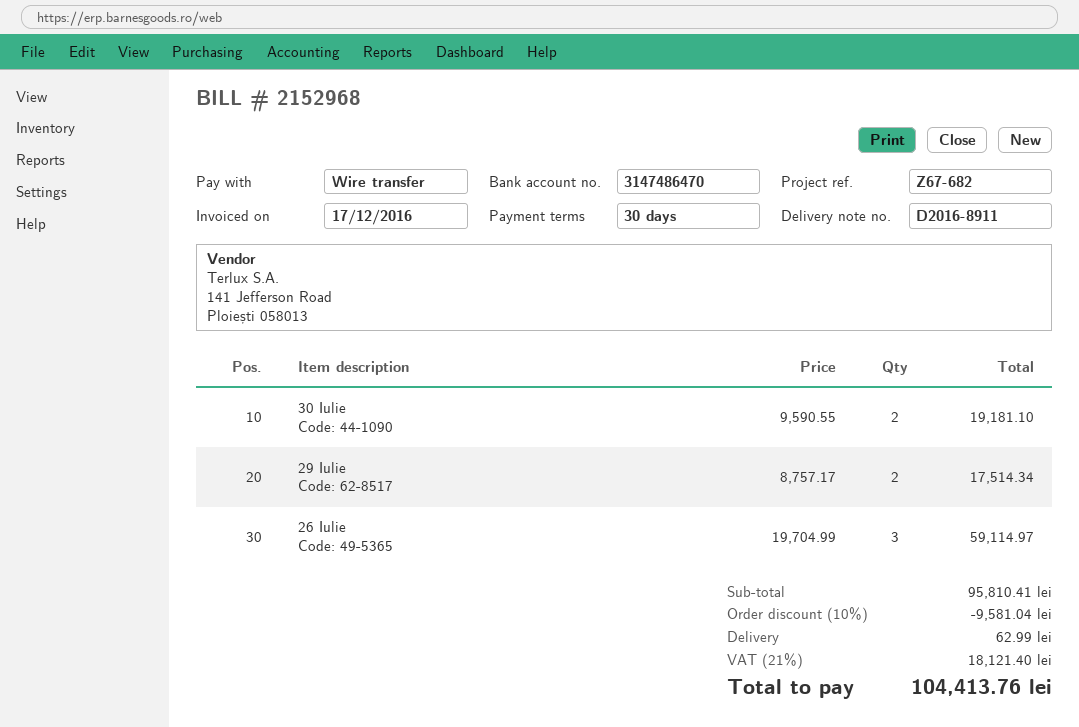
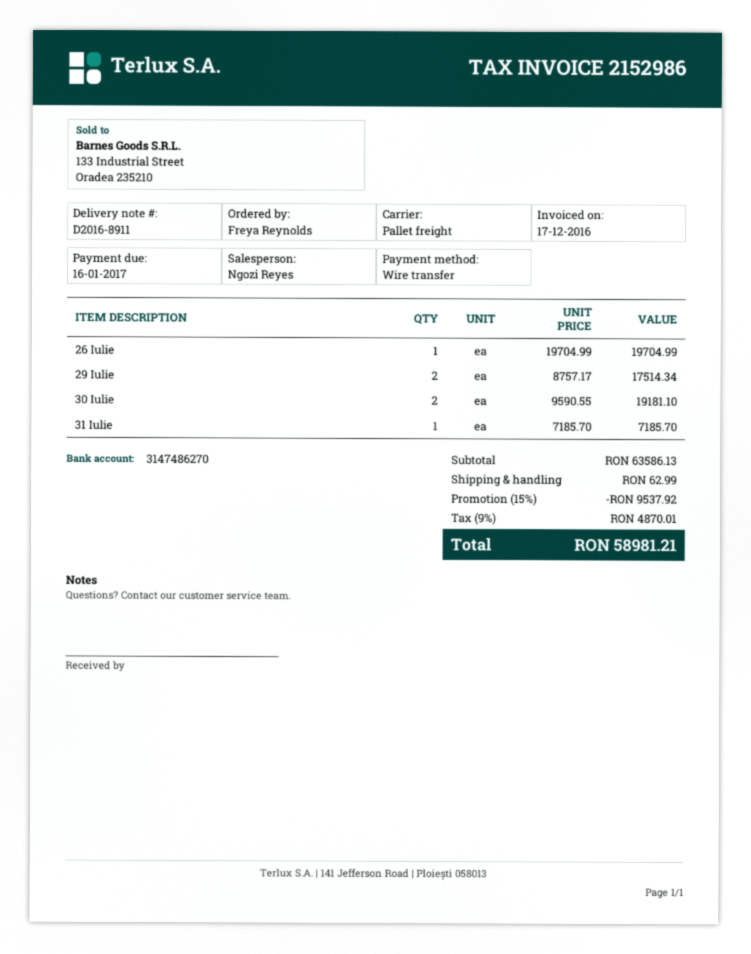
invoice number: 2152968 -> 2152986
bank account: 3147486470 -> 3147486270
26 Iulie: 3 x 19704.99 = 59114.97 -> 1 x 19704.99 = 19704.99
31 Iulie: none -> 1 x 7185.70 = 7185.70
subtotal: 95810.41 -> 63586.13
discount: 10% = 9581.04 -> 15% = 9537.92
tax: 21% = 18121.40 -> 9% = 4870.01
total: 104413.76 -> 58981.21

